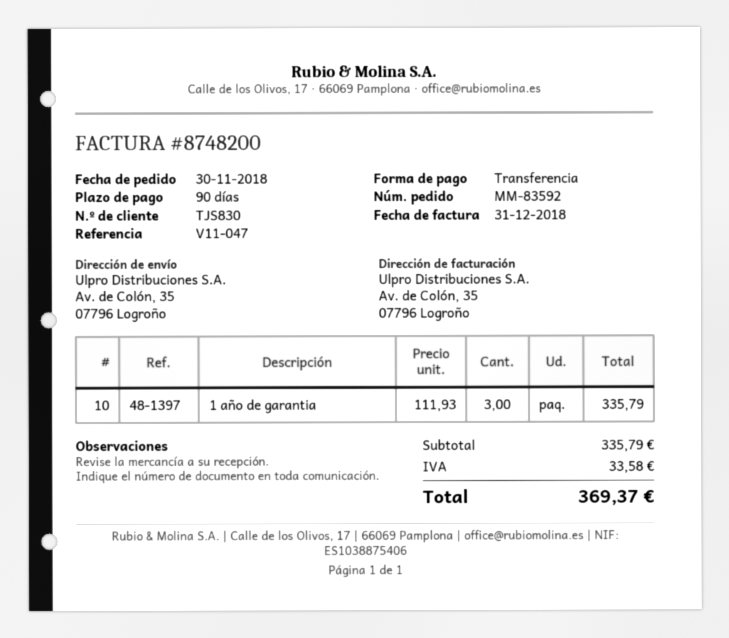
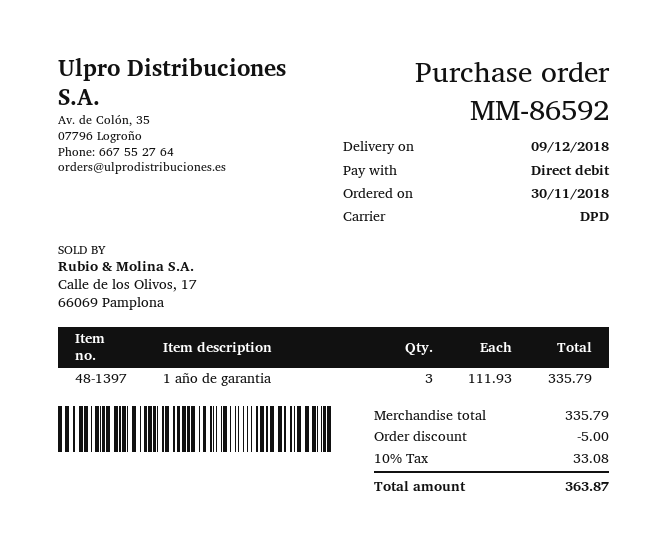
order number: MM-83592 -> MM-86592
payment method: bank transfer -> direct debit
discount: none -> 5.00
tax: 33.58 -> 33.08
total: 369.37 -> 363.87

